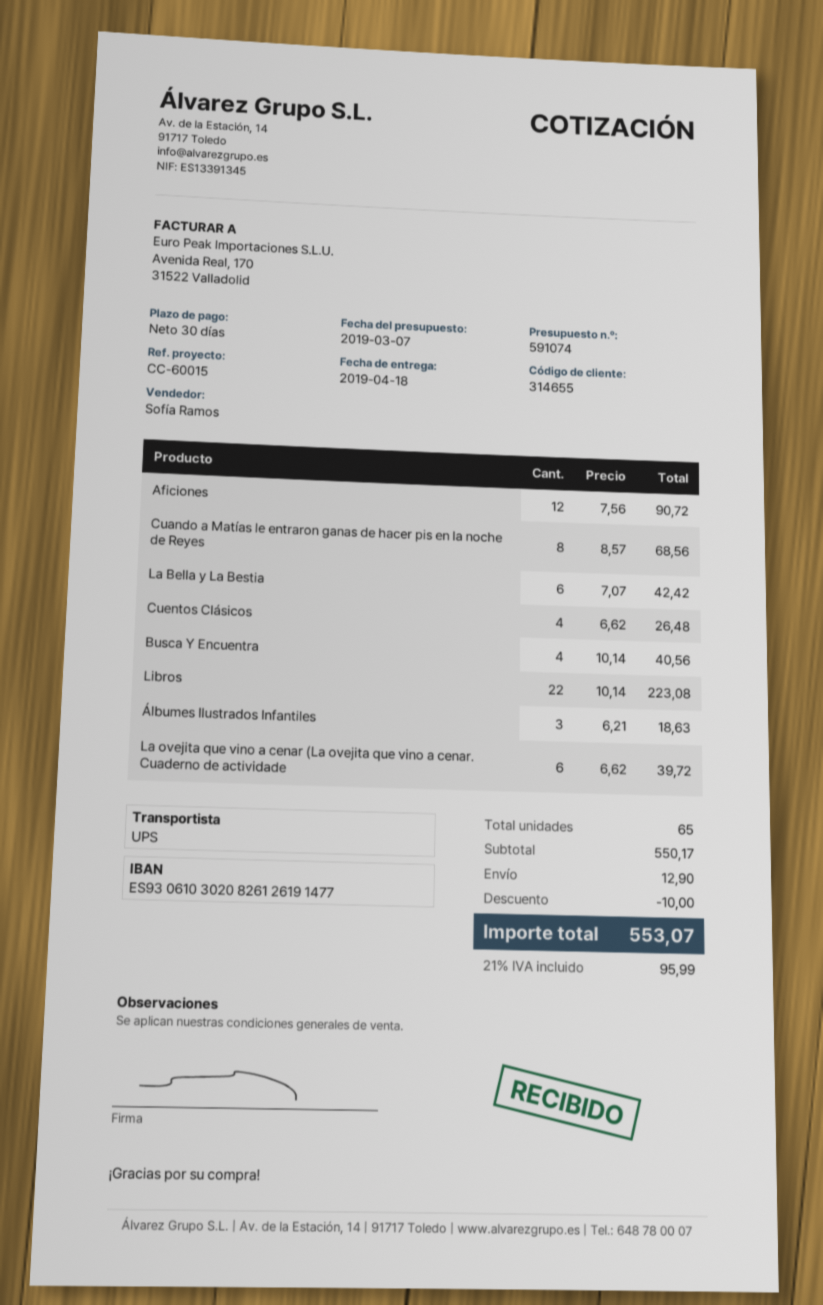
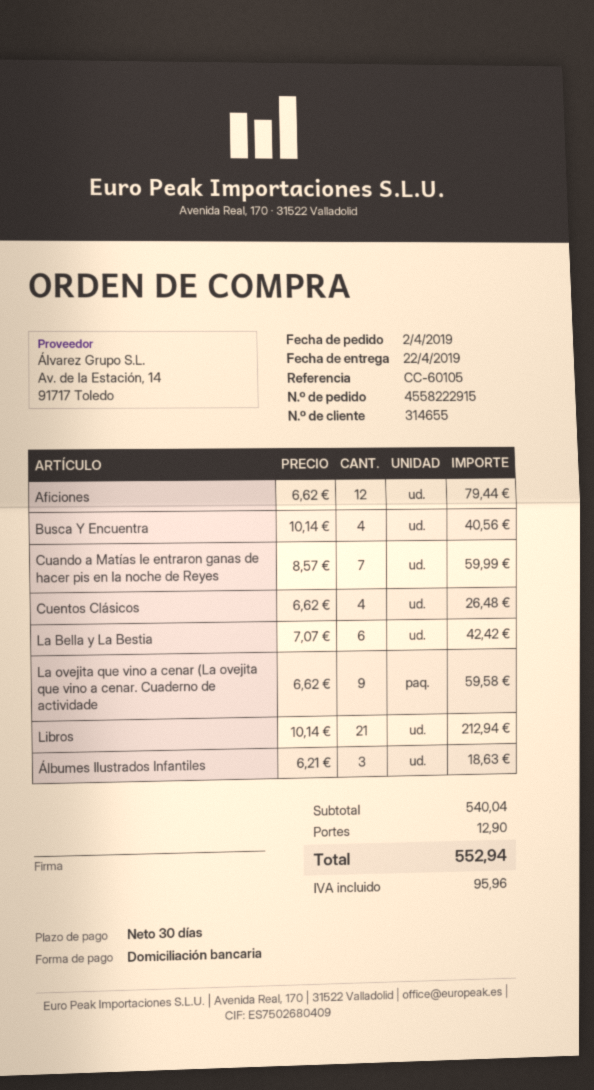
delivery date: 2019-04-18 -> 2019-04-22
reference: CC-60015 -> CC-60105
Aficiones: 12 x 7.56 = 90.72 -> 12 x 6.62 = 79.44
Cuando a Matías le entraron ganas de hacer pis en la noche de Reyes: 8 x 8.57 = 68.56 -> 7 x 8.57 = 59.99
Libros: 22 x 10.14 = 223.08 -> 21 x 10.14 = 212.94
La ovejita que vino a cenar (La ovejita que vino a cenar. Cuaderno de actividade: 6 x 6.62 = 39.72 -> 9 x 6.62 = 59.58
subtotal: 550.17 -> 540.04
discount: 10.00 -> none
tax: 95.99 -> 95.96
total: 553.07 -> 552.94

